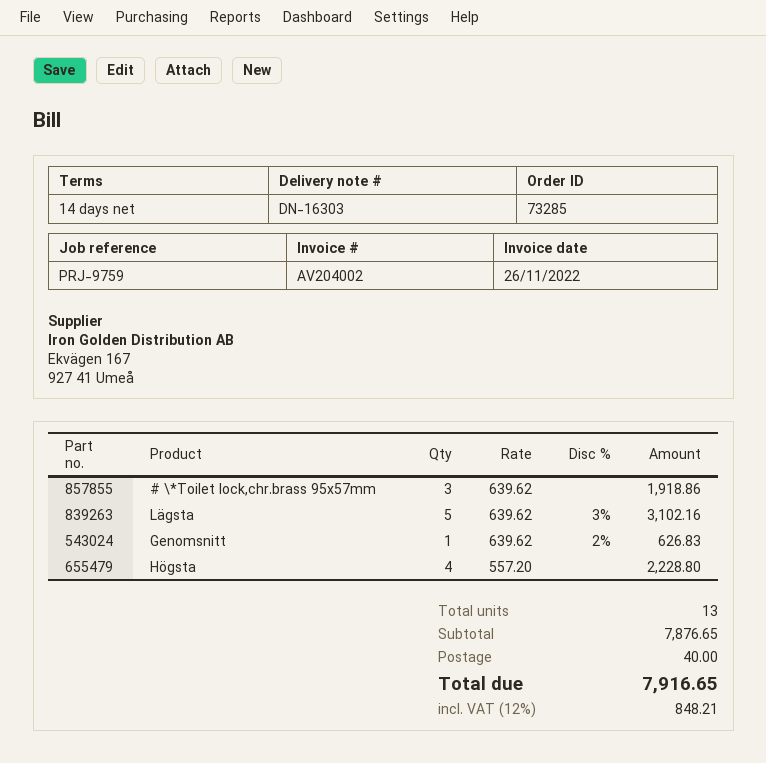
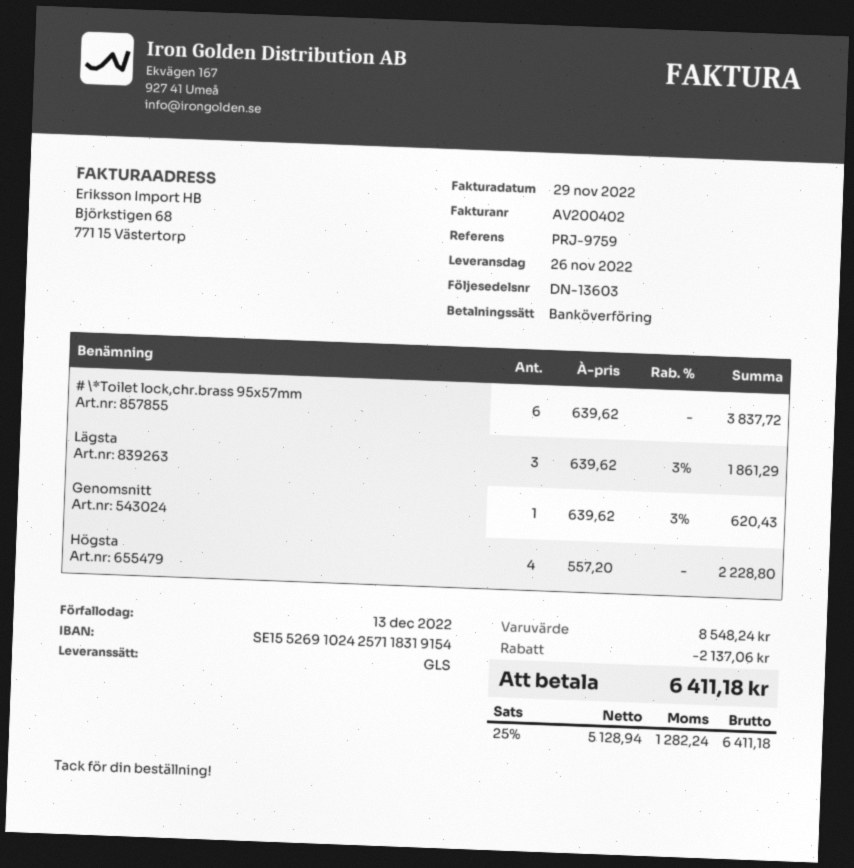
delivery note number: DN-16303 -> DN-13603
invoice number: AV204002 -> AV200402
invoice date: 2022-11-26 -> 2022-11-29
# \*Toilet lock,chr.brass 95x57mm: 3 x 639.62 = 1918.86 -> 6 x 639.62 = 3837.72
Lägsta: 5 x 639.62 - 3% = 3102.16 -> 3 x 639.62 - 3% = 1861.29
Genomsnitt: 1 x 639.62 - 2% = 626.83 -> 1 x 639.62 - 3% = 620.43
subtotal: 7876.65 -> 8548.24
discount: none -> 2137.06
shipping: 40.00 -> none
tax: 12% = 848.21 -> 25% = 1282.24
total: 7916.65 -> 6411.18

